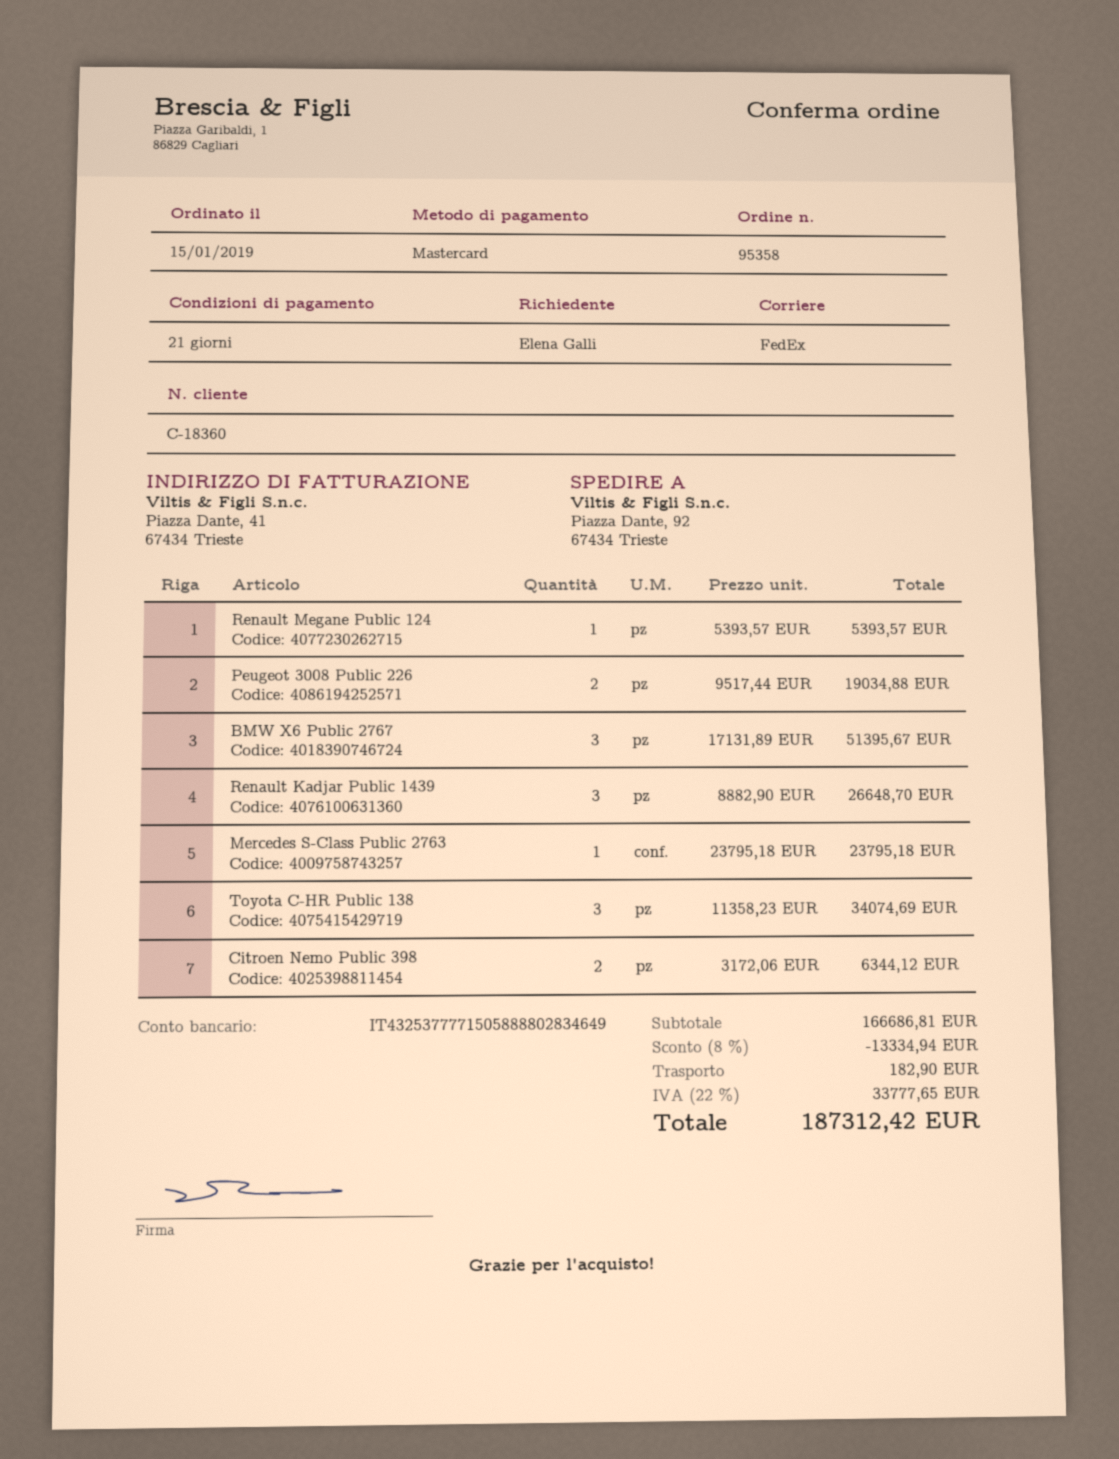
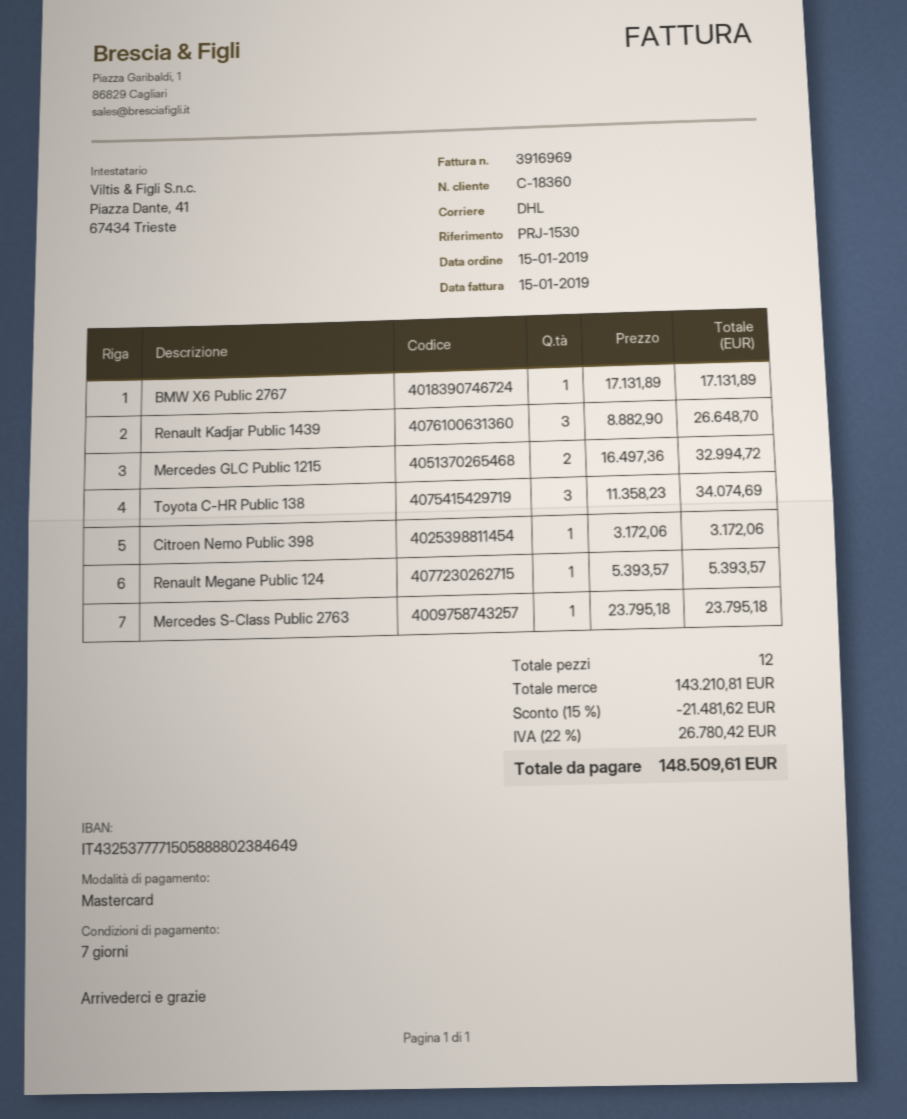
payment terms: 21 days -> 7 days
bank account: IT4325377771505888802834649 -> IT4325377771505888802384649
shipping method: FedEx -> DHL
Peugeot 3008 Public 226: 2 x 9517.44 = 19034.88 -> none
BMW X6 Public 2767: 3 x 17131.89 = 51395.67 -> 1 x 17131.89 = 17131.89
Citroen Nemo Public 398: 2 x 3172.06 = 6344.12 -> 1 x 3172.06 = 3172.06
Mercedes GLC Public 1215: none -> 2 x 16497.36 = 32994.72
subtotal: 166686.81 -> 143210.81
discount: 8% = 13334.94 -> 15% = 21481.62
shipping: 182.90 -> none
tax: 22% = 33777.65 -> 22% = 26780.42
total: 187312.42 -> 148509.61

